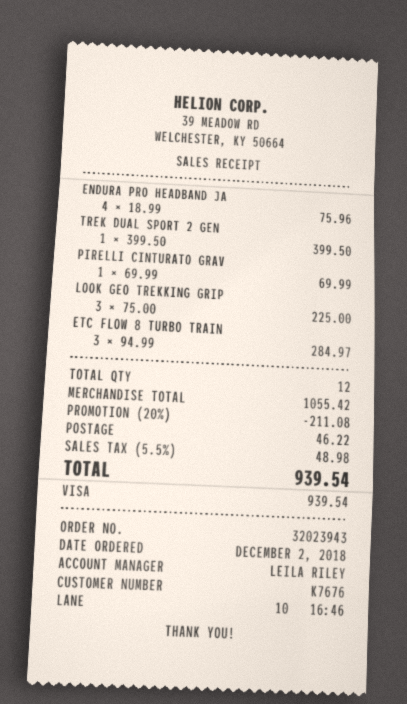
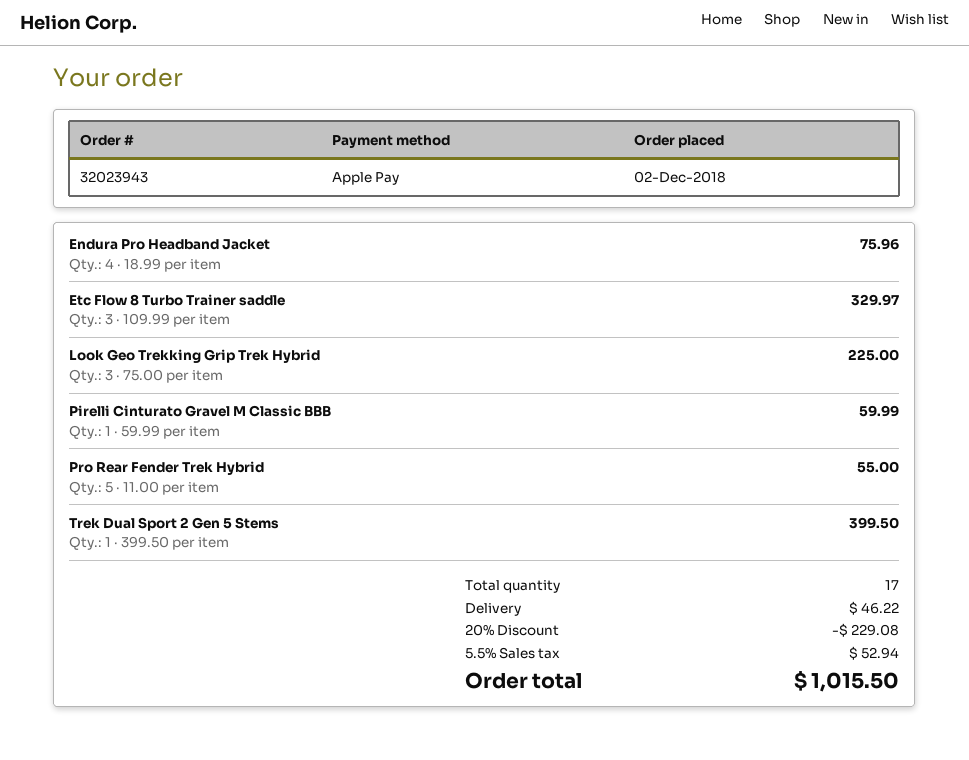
payment method: Visa -> Apple Pay
PIRELLI CINTURATO GRAV: 1 x 69.99 = 69.99 -> 1 x 59.99 = 59.99
ETC FLOW 8 TURBO TRAIN: 3 x 94.99 = 284.97 -> 3 x 109.99 = 329.97
Pro Rear Fender Trek Hybrid: none -> 5 x 11.00 = 55.00
total quantity: 12 -> 17
discount: 20% = 211.08 -> 20% = 229.08
tax: 5.5% = 48.98 -> 5.5% = 52.94
total: 939.54 -> 1015.50

